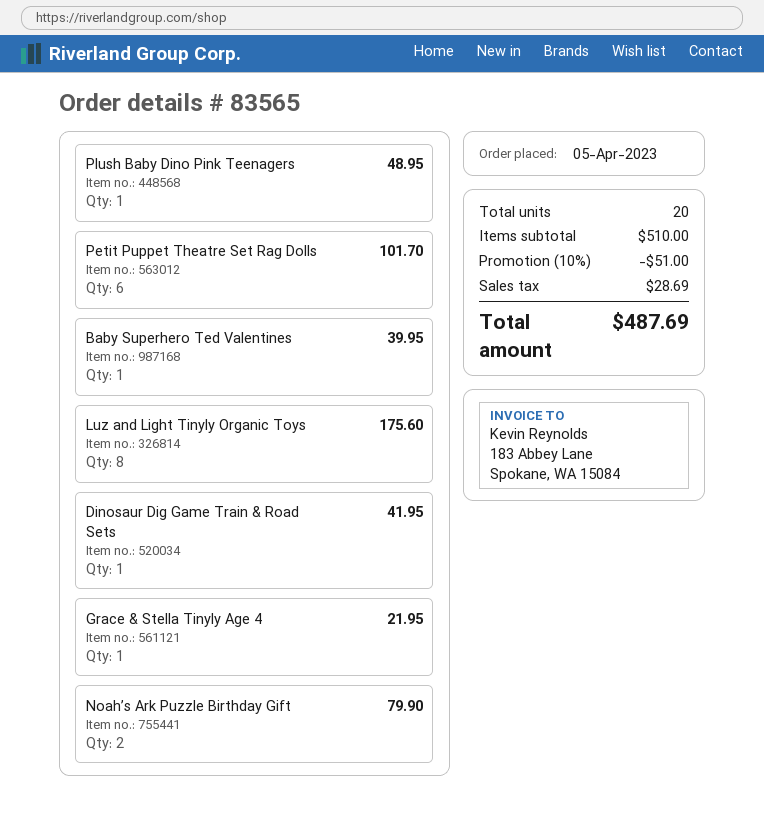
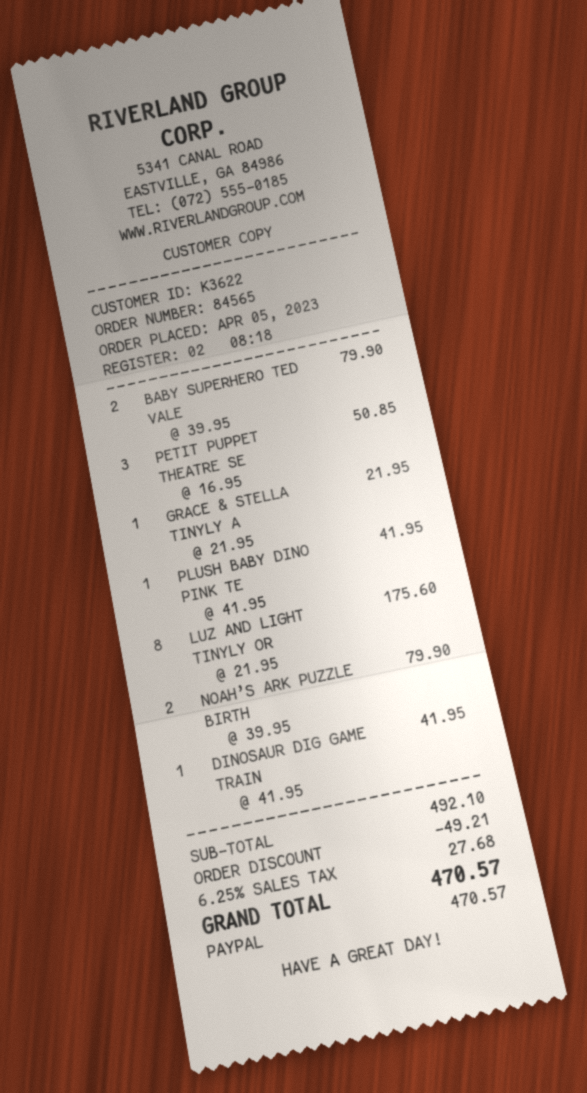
order number: 83565 -> 84565
Plush Baby Dino Pink Teenagers: 1 for 48.95 -> 1 for 41.95
Petit Puppet Theatre Set Rag Dolls: 6 for 101.70 -> 3 for 50.85
Baby Superhero Ted Valentines: 1 for 39.95 -> 2 for 79.90
subtotal: 510.00 -> 492.10
discount: 51.00 -> 49.21
tax: 28.69 -> 27.68
total: 487.69 -> 470.57

